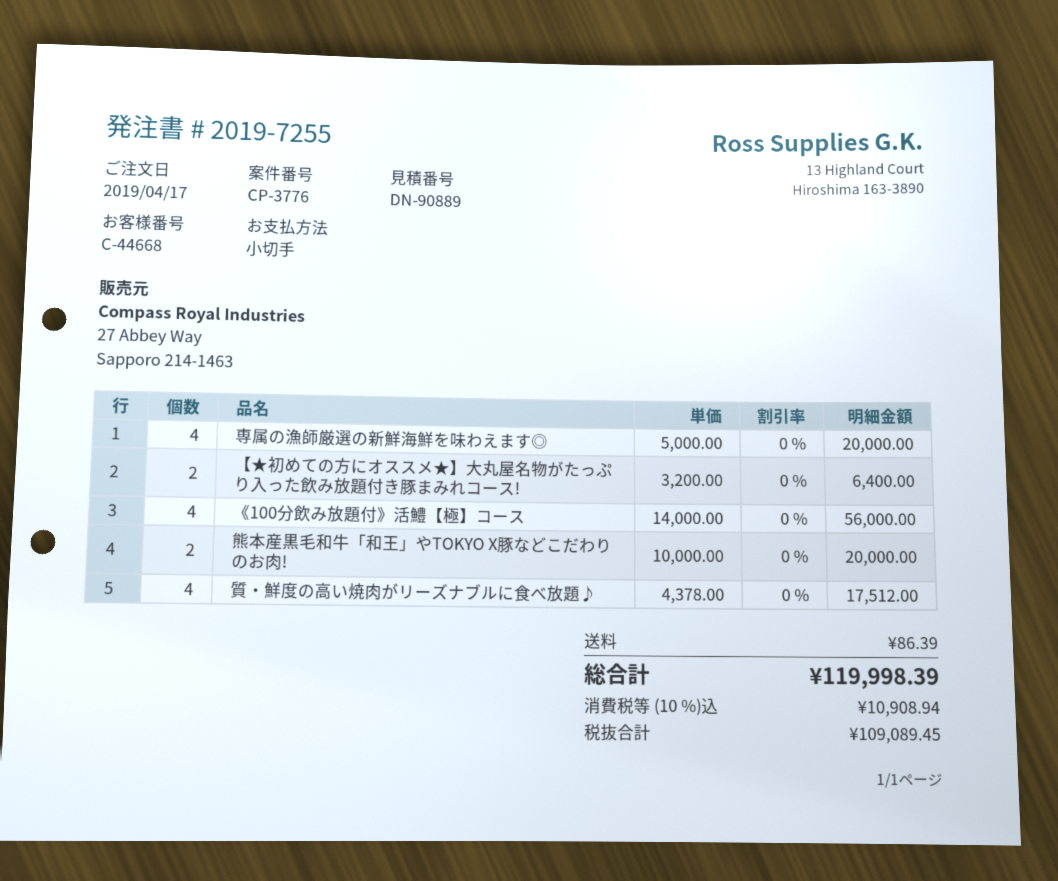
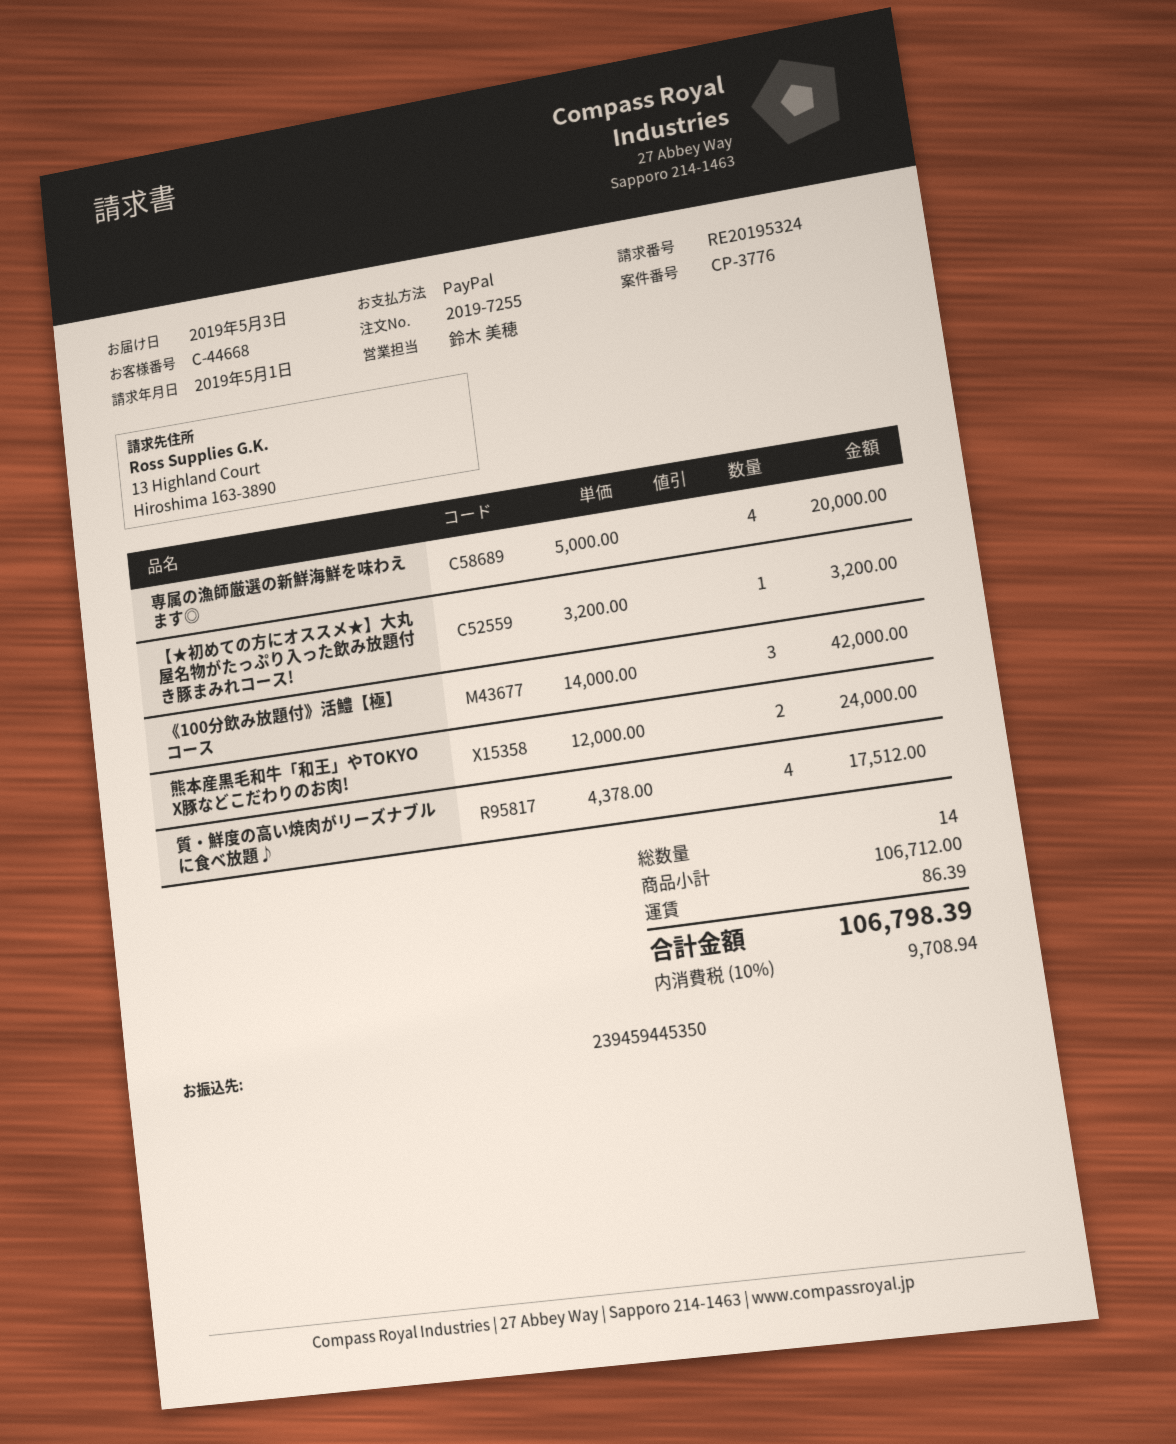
payment method: cheque -> PayPal
【★初めての方にオススメ★】大丸屋名物がたっぷり入った飲み放題付き豚まみれコース!: 2 x 3200.00 = 6400.00 -> 1 x 3200.00 = 3200.00
《100分飲み放題付》活鱧【極】コース: 4 x 14000.00 = 56000.00 -> 3 x 14000.00 = 42000.00
熊本産黒毛和牛「和王」やTOKYO X豚などこだわりのお肉!: 2 x 10000.00 = 20000.00 -> 2 x 12000.00 = 24000.00
tax: 10% = 10908.94 -> 10% = 9708.94
total: 119998.39 -> 106798.39

